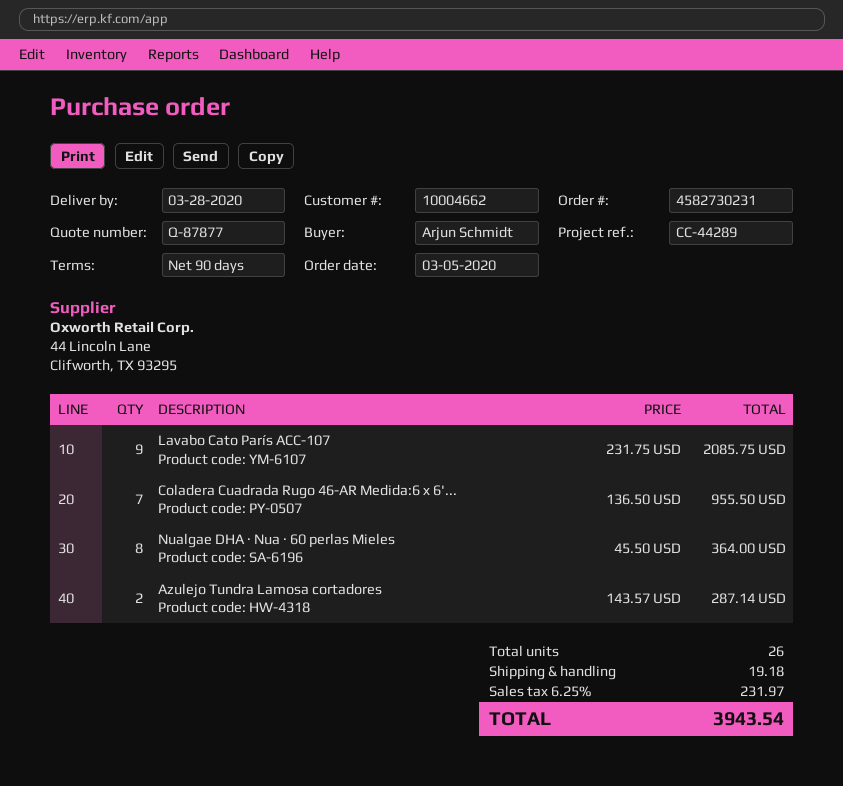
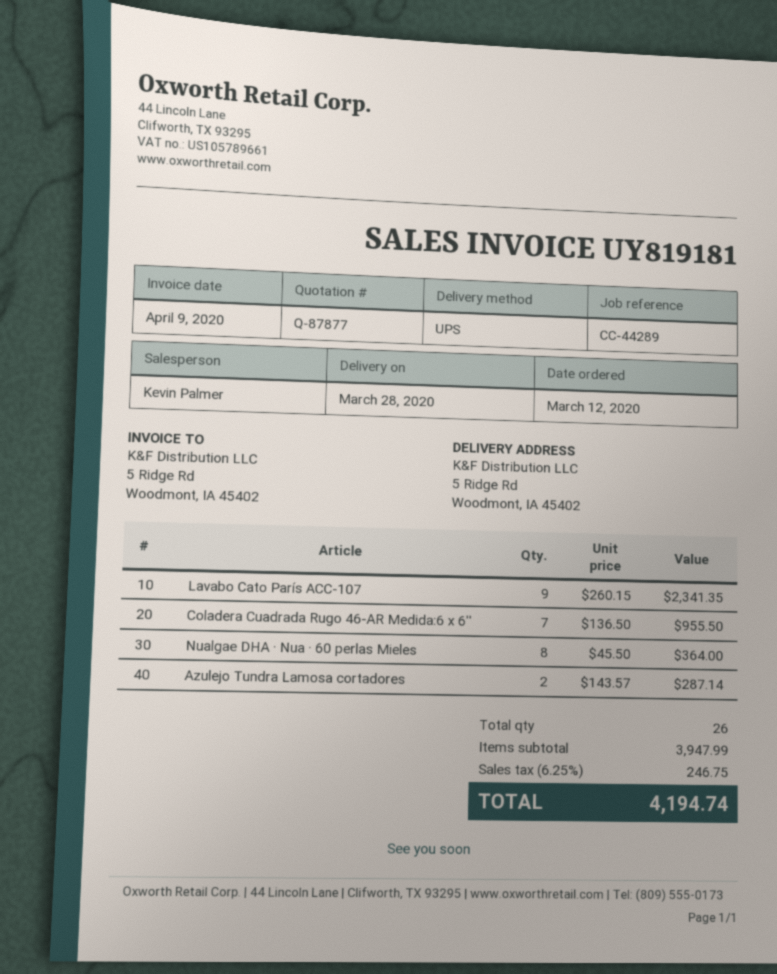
order date: 2020-03-05 -> 2020-03-12
Lavabo Cato París ACC-107: 9 x 231.75 = 2085.75 -> 9 x 260.15 = 2341.35
shipping: 19.18 -> none
tax: 6.25% = 231.97 -> 6.25% = 246.75
total: 3943.54 -> 4194.74

